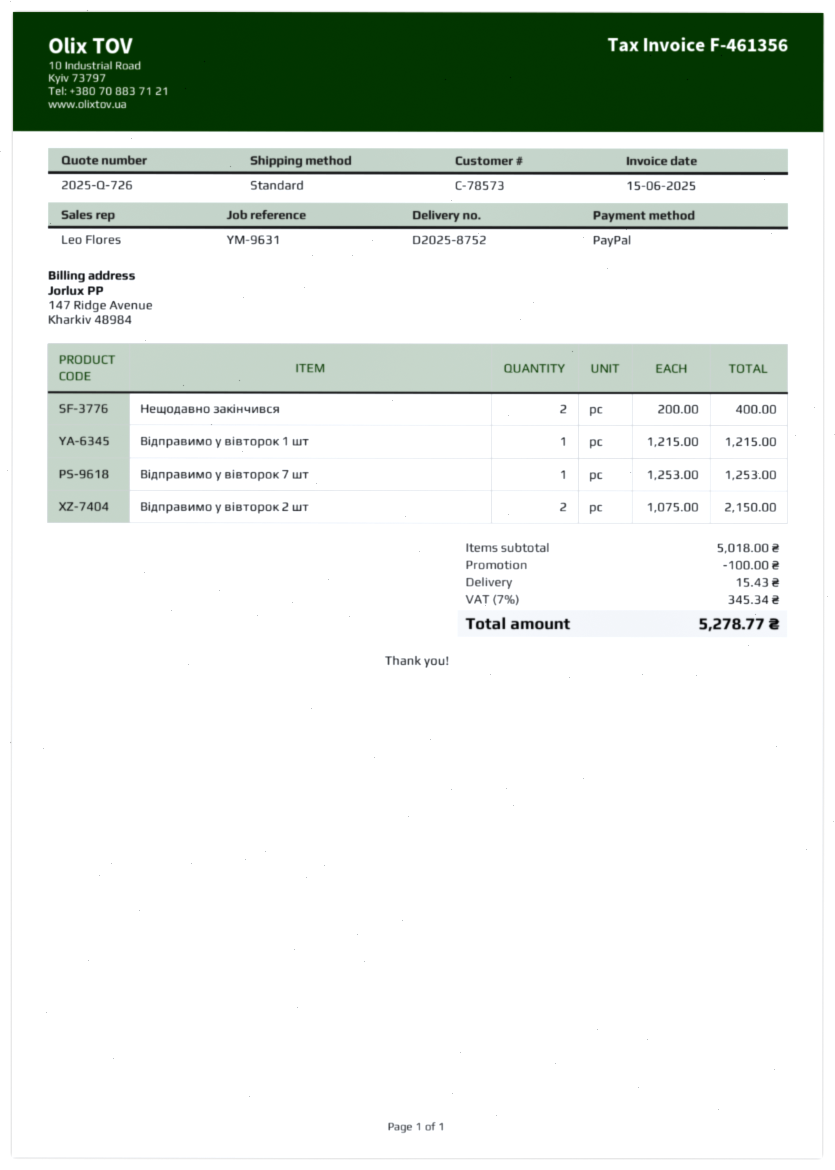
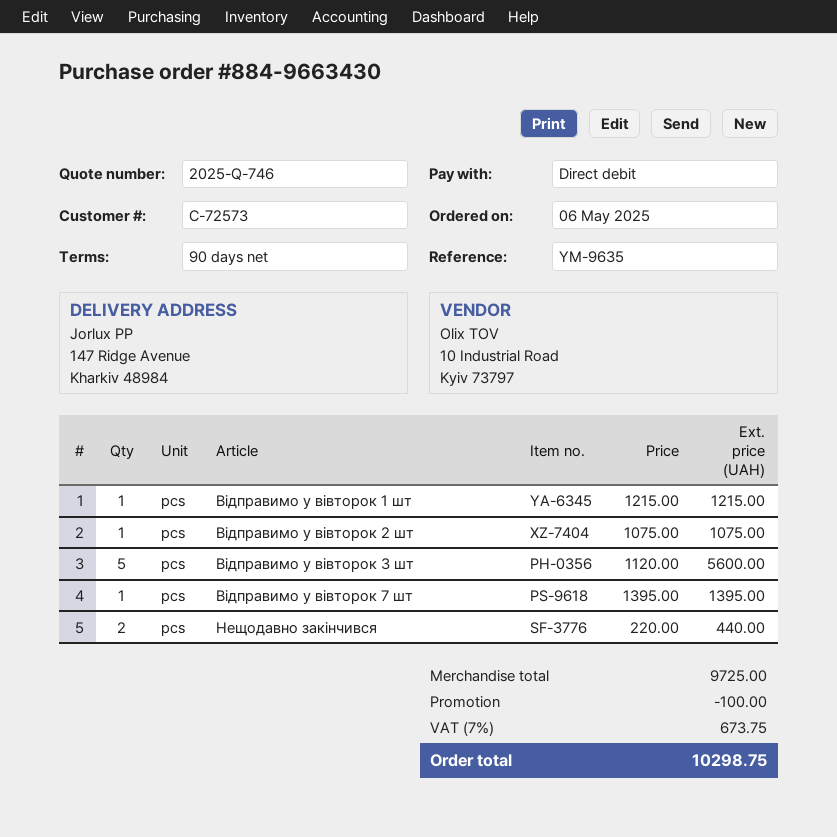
quote number: 2025-Q-726 -> 2025-Q-746
customer number: C-78573 -> C-72573
reference: YM-9631 -> YM-9635
payment method: PayPal -> direct debit
Нещодавно закінчився: 2 x 200.00 = 400.00 -> 2 x 220.00 = 440.00
Відправимо у вівторок 7 шт: 1 x 1253.00 = 1253.00 -> 1 x 1395.00 = 1395.00
Відправимо у вівторок 2 шт: 2 x 1075.00 = 2150.00 -> 1 x 1075.00 = 1075.00
Відправимо у вівторок 3 шт: none -> 5 x 1120.00 = 5600.00
subtotal: 5018.00 -> 9725.00
shipping: 15.43 -> none
tax: 7% = 345.34 -> 7% = 673.75
total: 5278.77 -> 10298.75

